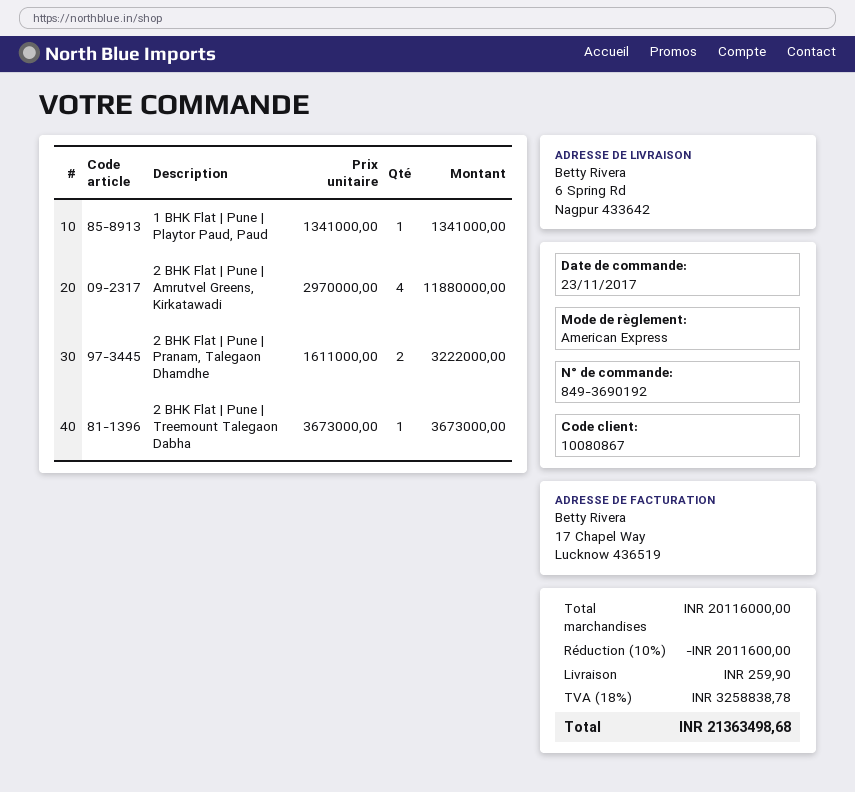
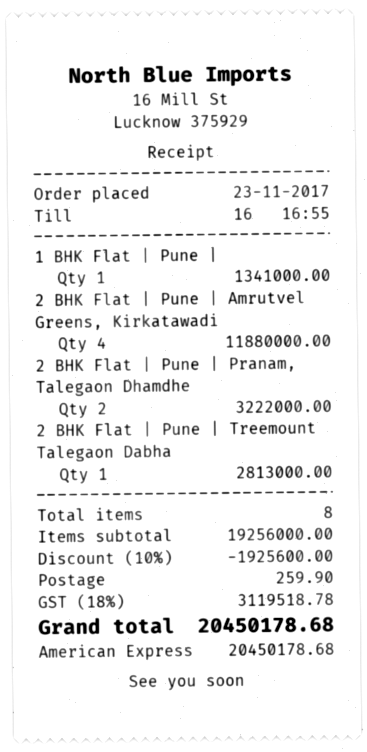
2 BHK Flat | Pune | Treemount Talegaon Dabha: 1 for 3673000.00 -> 1 for 2813000.00
subtotal: 20116000.00 -> 19256000.00
discount: 10% = 2011600.00 -> 10% = 1925600.00
tax: 18% = 3258838.78 -> 18% = 3119518.78
total: 21363498.68 -> 20450178.68

